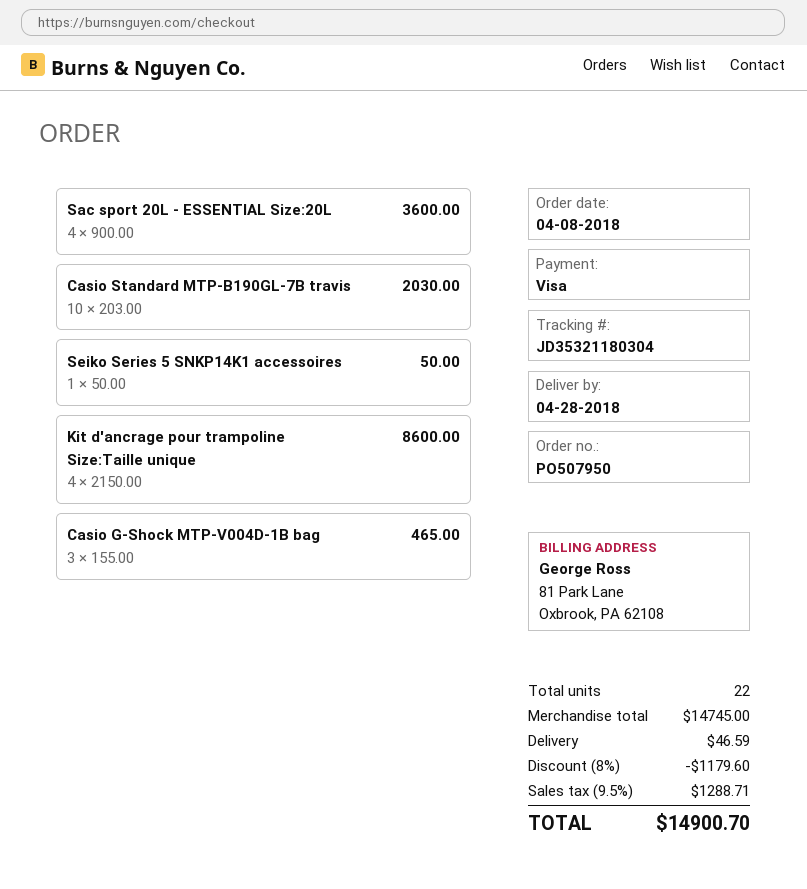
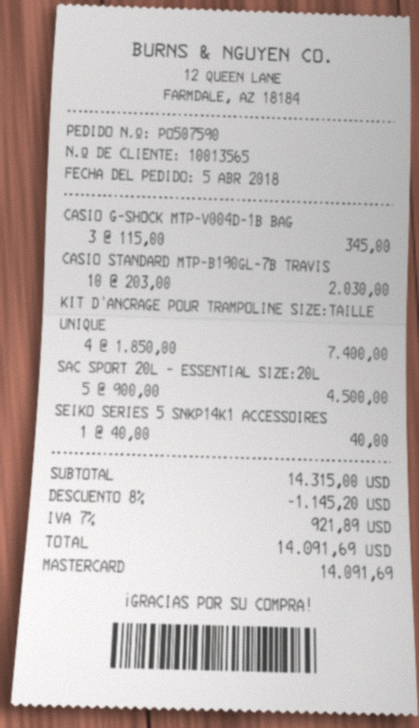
order number: PO507950 -> PO507590
order date: 2018-04-08 -> 2018-04-05
payment method: Visa -> Mastercard
Sac sport 20L - ESSENTIAL Size:20L: 4 x 900.00 = 3600.00 -> 5 x 900.00 = 4500.00
Seiko Series 5 SNKP14K1 accessoires: 1 x 50.00 = 50.00 -> 1 x 40.00 = 40.00
Kit d'ancrage pour trampoline Size:Taille unique: 4 x 2150.00 = 8600.00 -> 4 x 1850.00 = 7400.00
Casio G-Shock MTP-V004D-1B bag: 3 x 155.00 = 465.00 -> 3 x 115.00 = 345.00
subtotal: 14745.00 -> 14315.00
discount: 8% = 1179.60 -> 8% = 1145.20
shipping: 46.59 -> none
tax: 9.5% = 1288.71 -> 7% = 921.89
total: 14900.70 -> 14091.69

